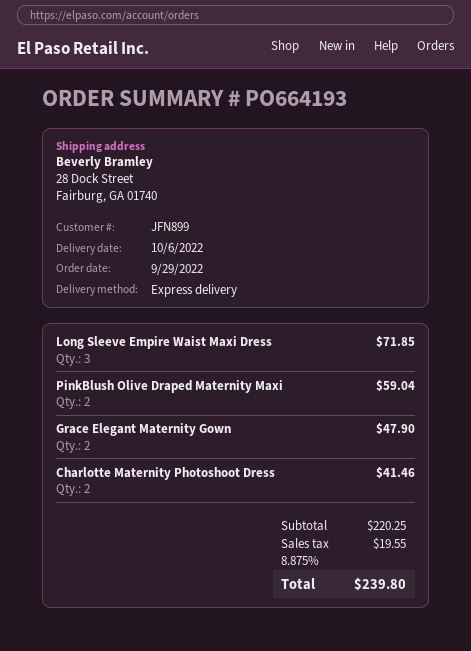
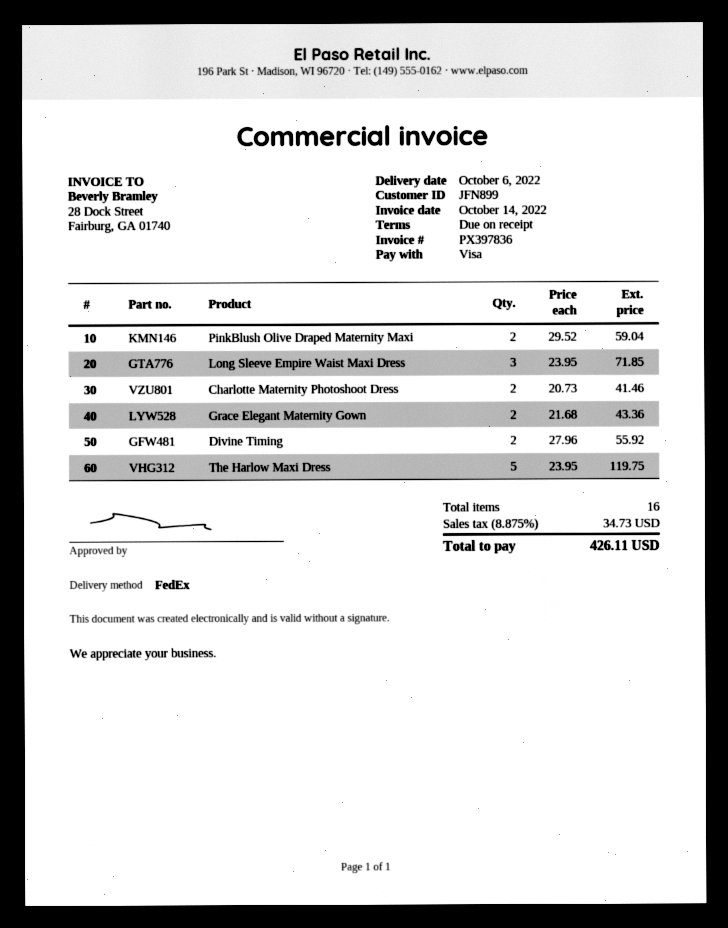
shipping method: express -> FedEx
Grace Elegant Maternity Gown: 2 for 47.90 -> 2 for 43.36
Divine Timing: none -> 2 for 55.92
The Harlow Maxi Dress: none -> 5 for 119.75
tax: 8.875% = 19.55 -> 8.875% = 34.73
total: 239.80 -> 426.11

